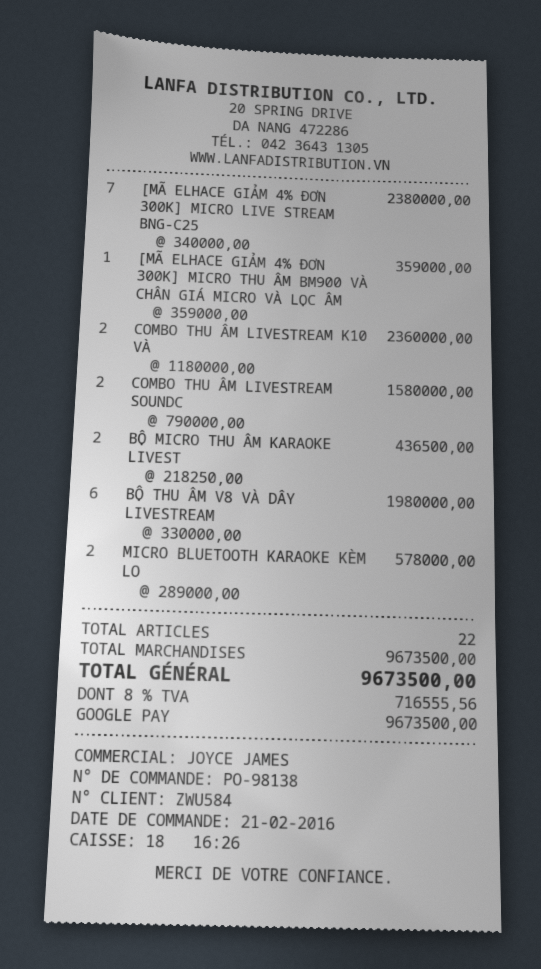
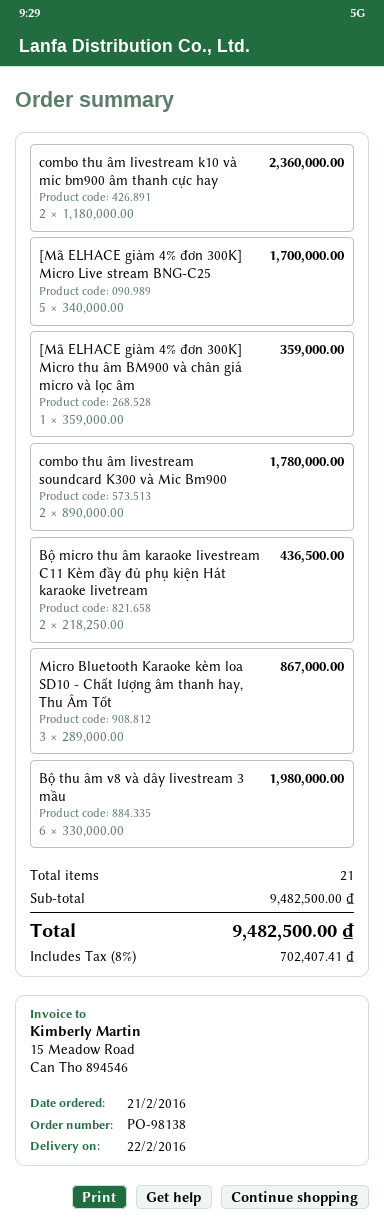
[MÃ ELHACE GIẢM 4% ĐƠN 300K] MICRO LIVE STREAM BNG-C25: 7 x 340000.00 = 2380000.00 -> 5 x 340000.00 = 1700000.00
COMBO THU ÂM LIVESTREAM SOUNDC: 2 x 790000.00 = 1580000.00 -> 2 x 890000.00 = 1780000.00
MICRO BLUETOOTH KARAOKE KÈM LO: 2 x 289000.00 = 578000.00 -> 3 x 289000.00 = 867000.00
total quantity: 22 -> 21
subtotal: 9673500.00 -> 9482500.00
tax: 8% = 716555.56 -> 8% = 702407.41
total: 9673500.00 -> 9482500.00

